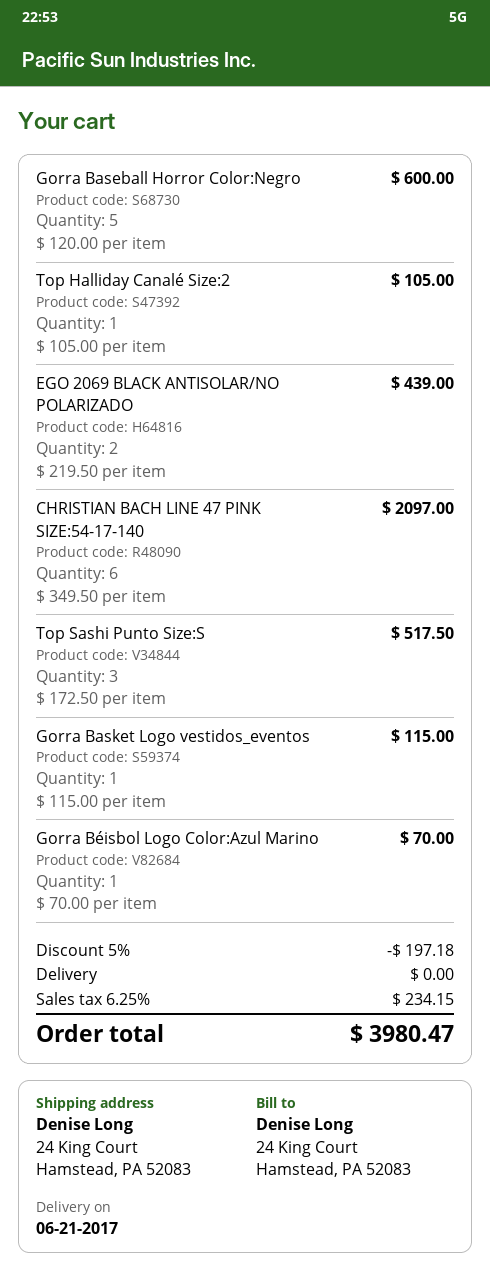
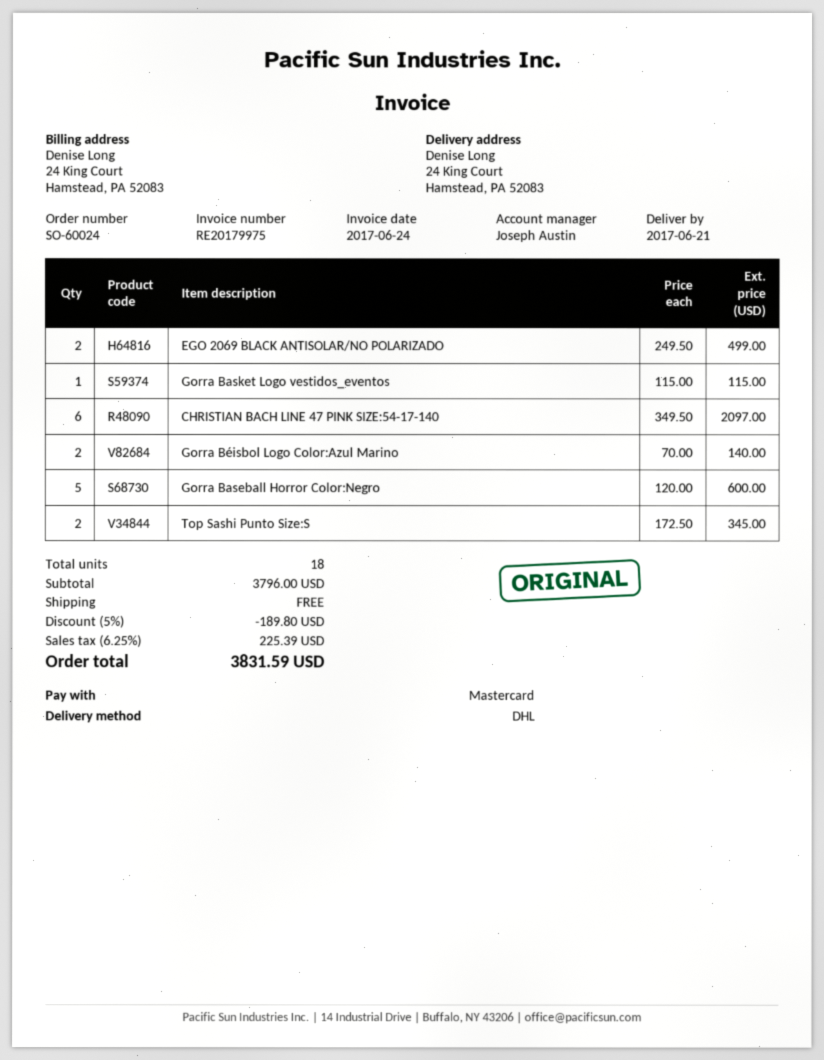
Top Halliday Canalé Size:2: 1 x 105.00 = 105.00 -> none
EGO 2069 BLACK ANTISOLAR/NO POLARIZADO: 2 x 219.50 = 439.00 -> 2 x 249.50 = 499.00
Top Sashi Punto Size:S: 3 x 172.50 = 517.50 -> 2 x 172.50 = 345.00
Gorra Béisbol Logo Color:Azul Marino: 1 x 70.00 = 70.00 -> 2 x 70.00 = 140.00
discount: 5% = 197.18 -> 5% = 189.80
tax: 6.25% = 234.15 -> 6.25% = 225.39
total: 3980.47 -> 3831.59

